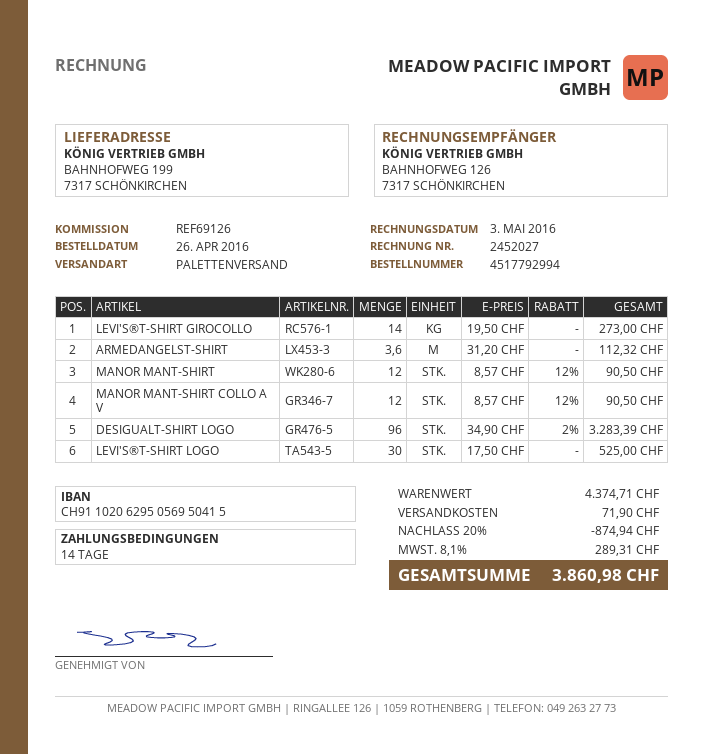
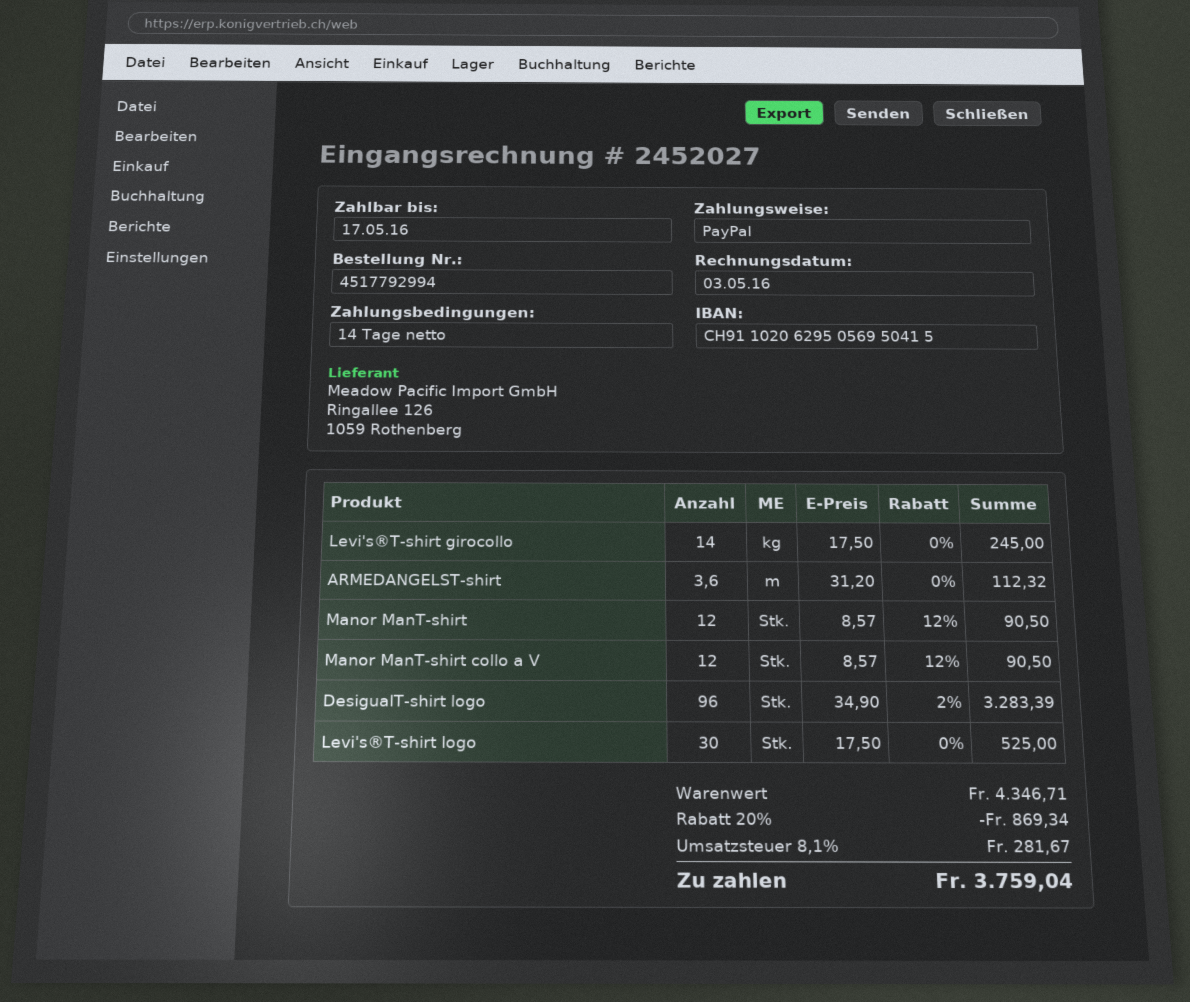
LEVI'S®T-SHIRT GIROCOLLO: 14 x 19.50 = 273.00 -> 14 x 17.50 = 245.00
subtotal: 4374.71 -> 4346.71
discount: 20% = 874.94 -> 20% = 869.34
shipping: 71.90 -> none
tax: 8.1% = 289.31 -> 8.1% = 281.67
total: 3860.98 -> 3759.04

